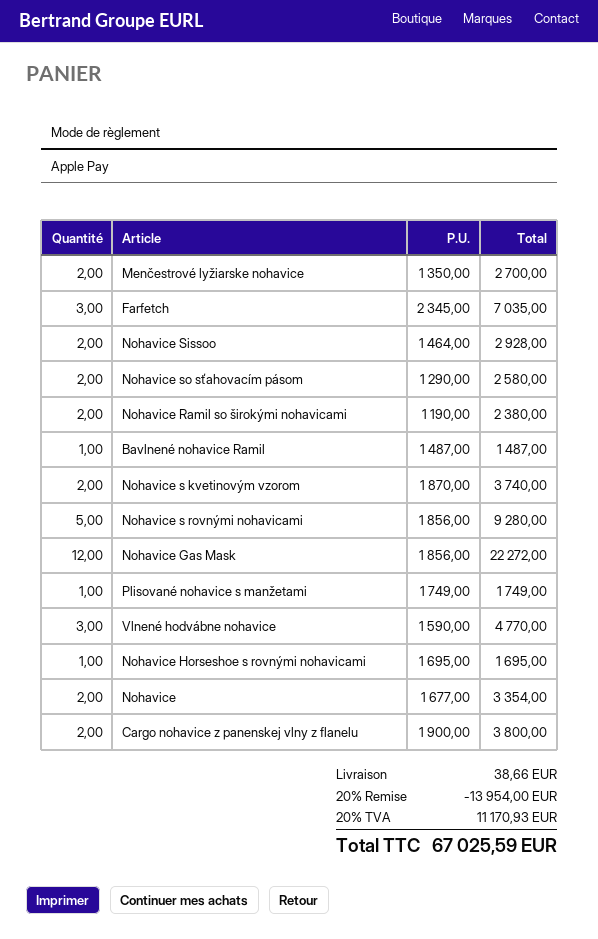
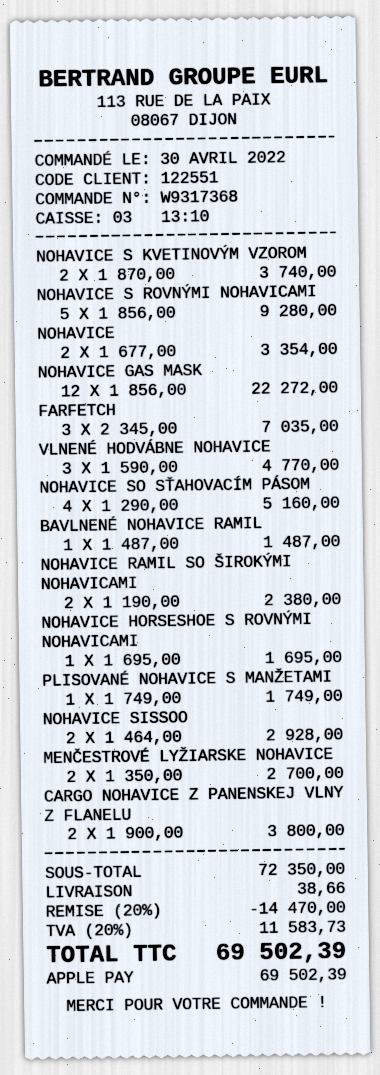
Nohavice so sťahovacím pásom: 2 x 1290.00 = 2580.00 -> 4 x 1290.00 = 5160.00
discount: 20% = 13954.00 -> 20% = 14470.00
tax: 20% = 11170.93 -> 20% = 11583.73
total: 67025.59 -> 69502.39

